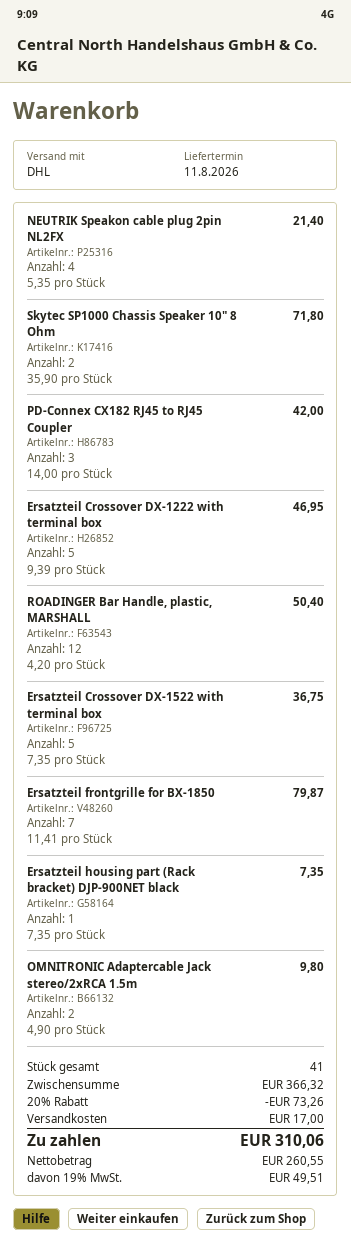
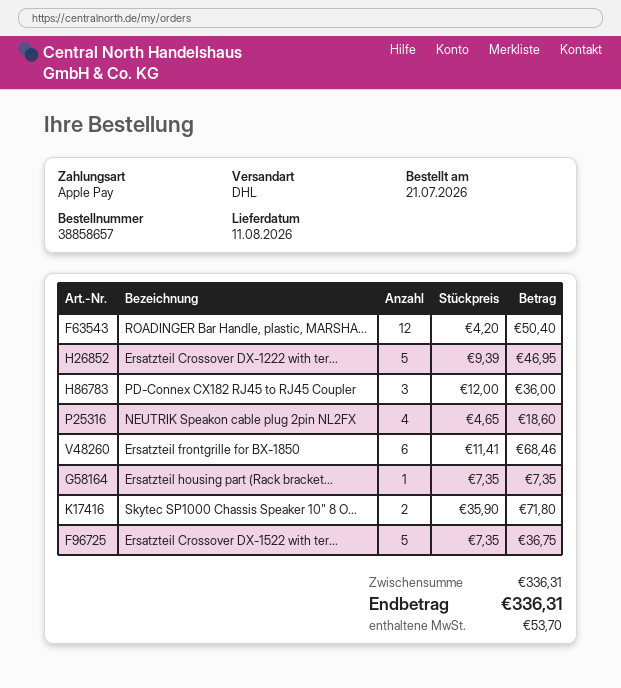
NEUTRIK Speakon cable plug 2pin NL2FX: 4 x 5.35 = 21.40 -> 4 x 4.65 = 18.60
PD-Connex CX182 RJ45 to RJ45 Coupler: 3 x 14.00 = 42.00 -> 3 x 12.00 = 36.00
Ersatzteil frontgrille for BX-1850: 7 x 11.41 = 79.87 -> 6 x 11.41 = 68.46
OMNITRONIC Adaptercable Jack stereo/2xRCA 1.5m: 2 x 4.90 = 9.80 -> none
subtotal: 366.32 -> 336.31
discount: 20% = 73.26 -> none
shipping: 17.00 -> none
tax: 49.51 -> 53.70
total: 310.06 -> 336.31

